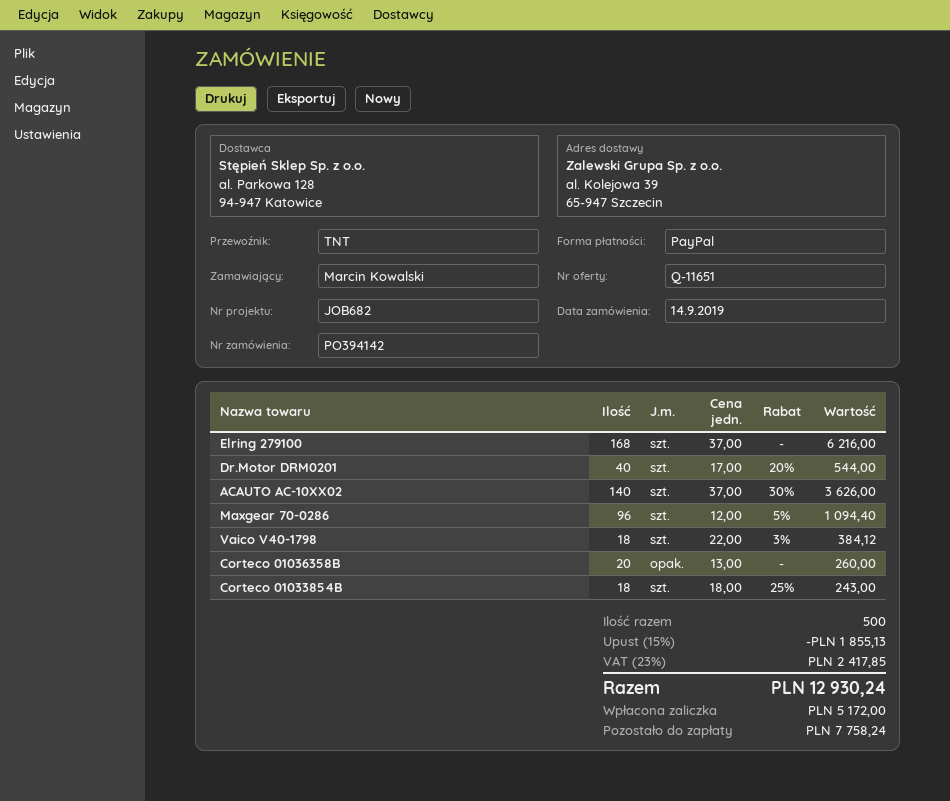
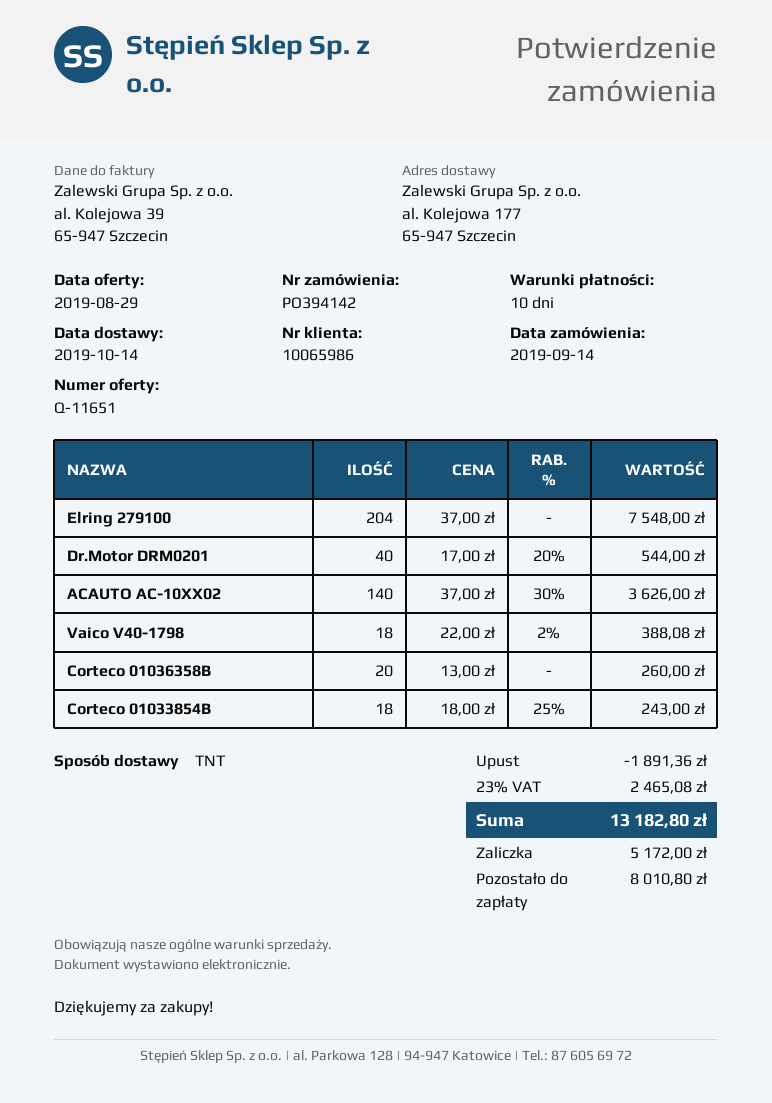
ship to: al. Kolejowa 39, 65-947 Szczecin -> al. Kolejowa 177, 65-947 Szczecin
Elring 279100: 168 x 37.00 = 6216.00 -> 204 x 37.00 = 7548.00
Maxgear 70-0286: 96 x 12.00 - 5% = 1094.40 -> none
Vaico V40-1798: 18 x 22.00 - 3% = 384.12 -> 18 x 22.00 - 2% = 388.08
discount: 1855.13 -> 1891.36
tax: 23% = 2417.85 -> 23% = 2465.08
total: 12930.24 -> 13182.80
balance: 7758.24 -> 8010.80

